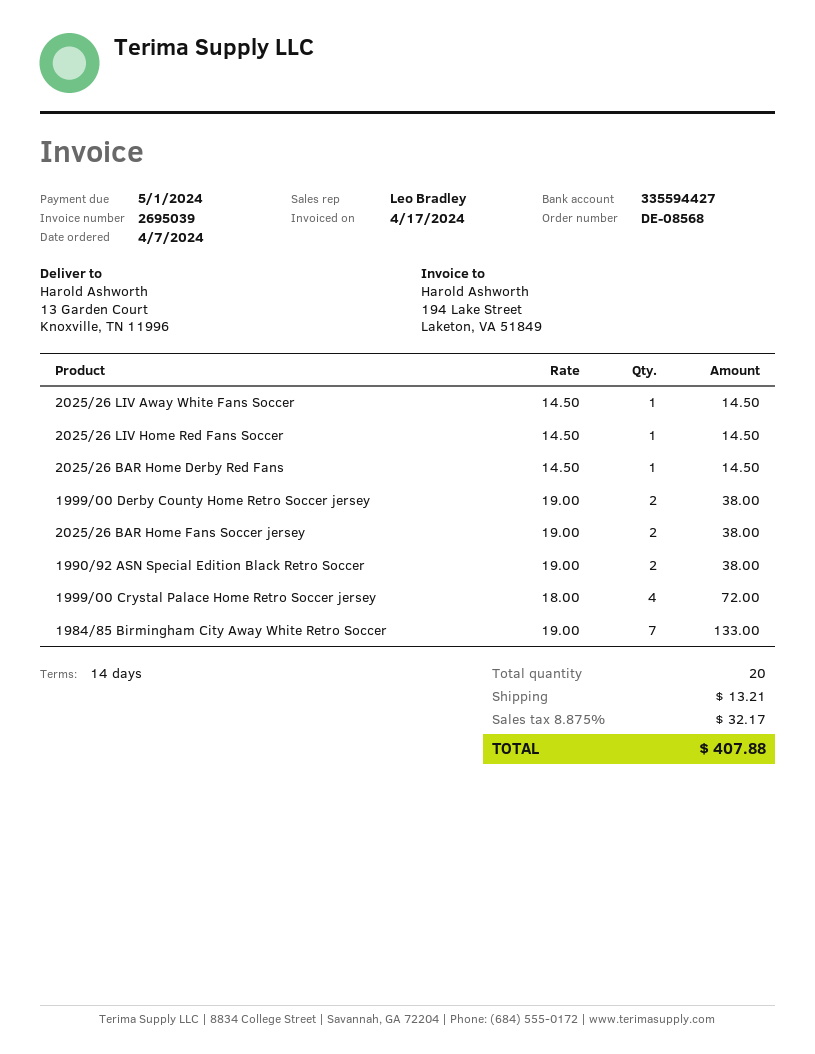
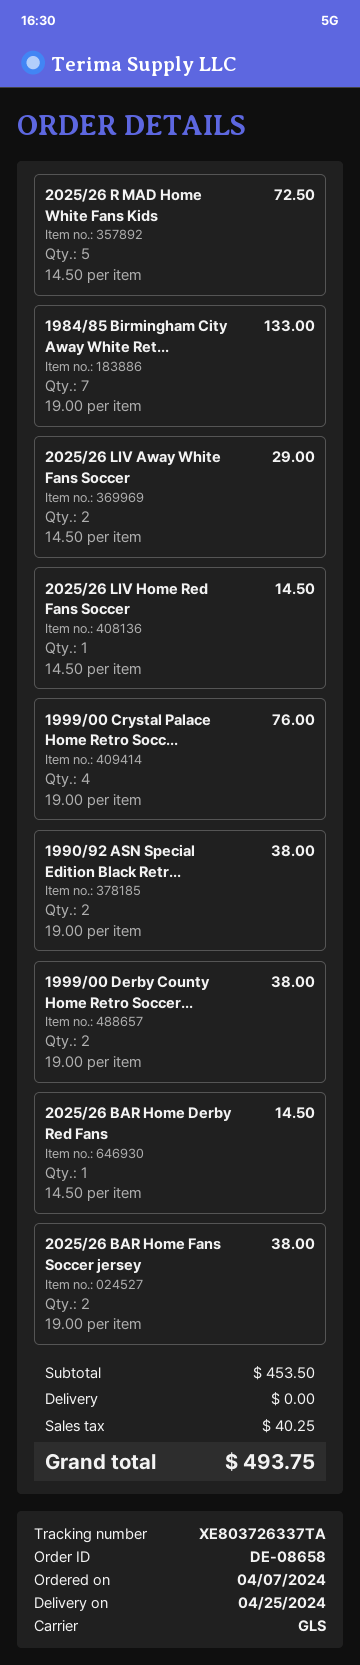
order number: DE-08568 -> DE-08658
2025/26 LIV Away White Fans Soccer: 1 x 14.50 = 14.50 -> 2 x 14.50 = 29.00
1999/00 Crystal Palace Home Retro Soccer jersey: 4 x 18.00 = 72.00 -> 4 x 19.00 = 76.00
2025/26 R MAD Home White Fans Kids: none -> 5 x 14.50 = 72.50
shipping: 13.21 -> 0.00
tax: 32.17 -> 40.25
total: 407.88 -> 493.75

